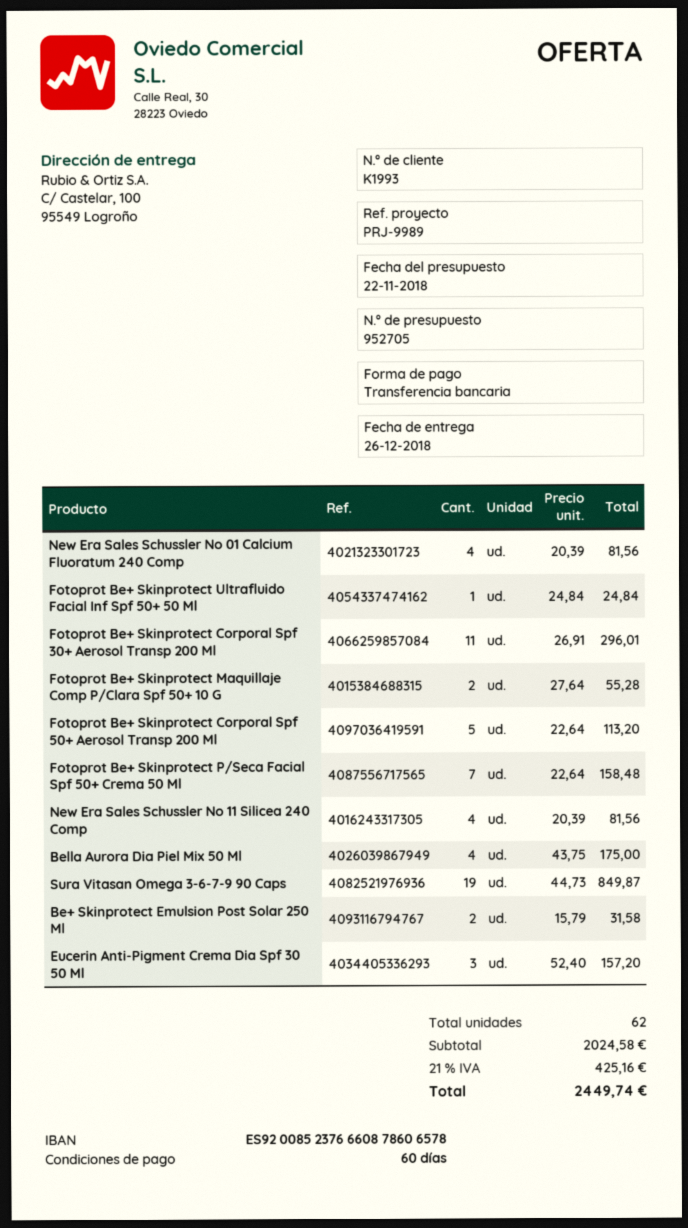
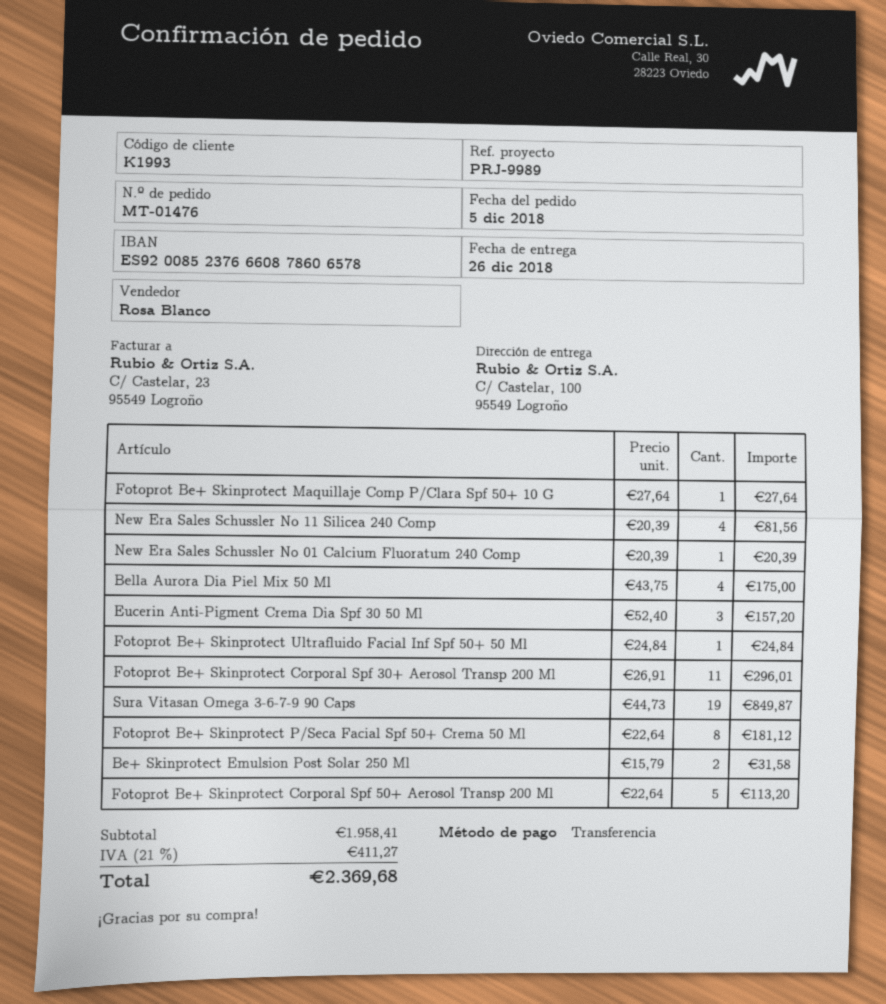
New Era Sales Schussler No 01 Calcium Fluoratum 240 Comp: 4 x 20.39 = 81.56 -> 1 x 20.39 = 20.39
Fotoprot Be+ Skinprotect Maquillaje Comp P/Clara Spf 50+ 10 G: 2 x 27.64 = 55.28 -> 1 x 27.64 = 27.64
Fotoprot Be+ Skinprotect P/Seca Facial Spf 50+ Crema 50 Ml: 7 x 22.64 = 158.48 -> 8 x 22.64 = 181.12
subtotal: 2024.58 -> 1958.41
tax: 21% = 425.16 -> 21% = 411.27
total: 2449.74 -> 2369.68

